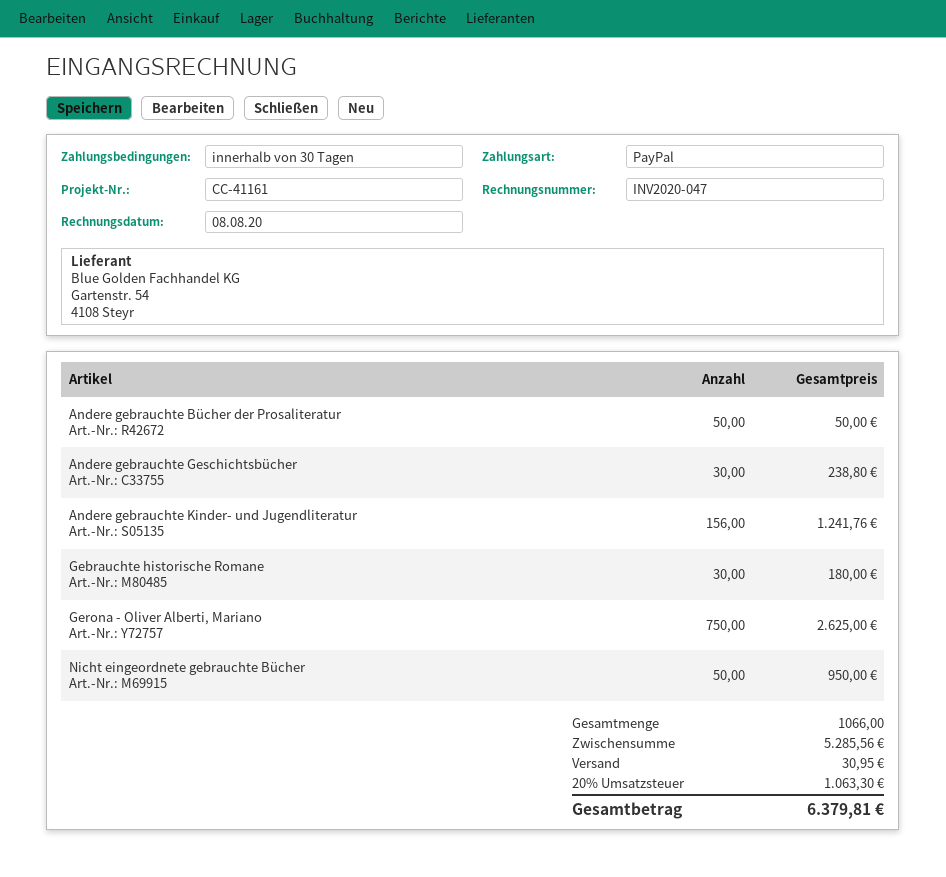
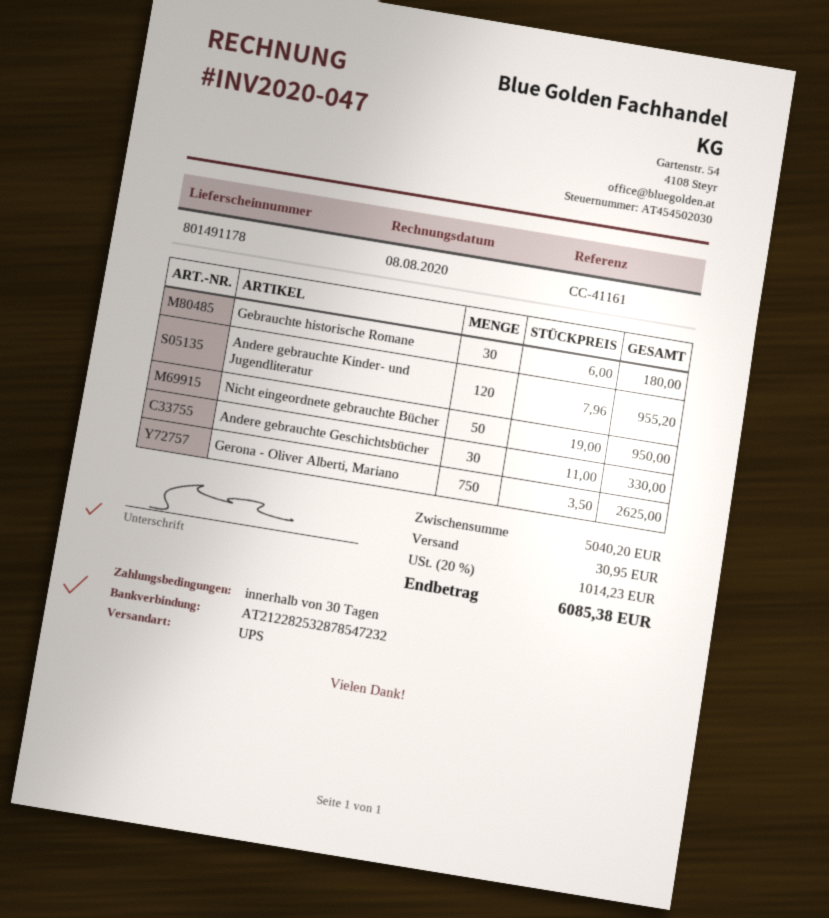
Andere gebrauchte Bücher der Prosaliteratur: 50 for 50.00 -> none
Andere gebrauchte Geschichtsbücher: 30 for 238.80 -> 30 for 330.00
Andere gebrauchte Kinder- und Jugendliteratur: 156 for 1241.76 -> 120 for 955.20
subtotal: 5285.56 -> 5040.20
tax: 20% = 1063.30 -> 20% = 1014.23
total: 6379.81 -> 6085.38

